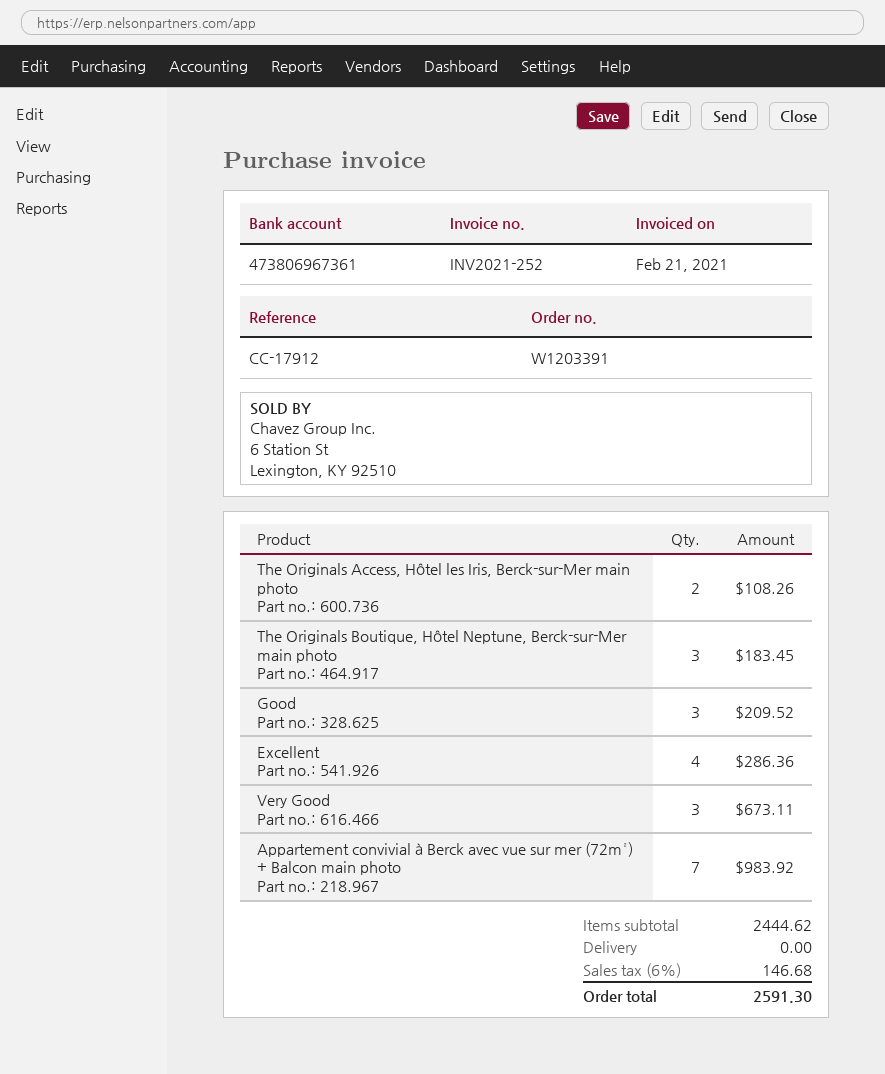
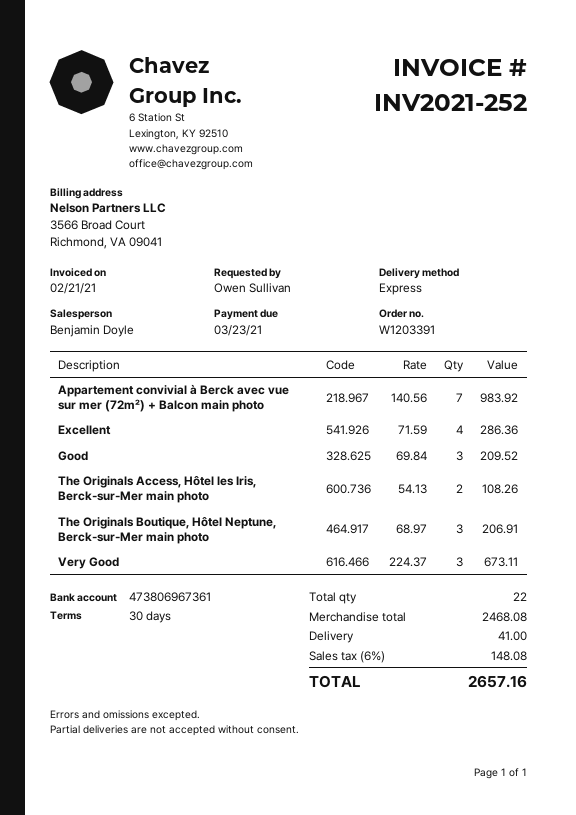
The Originals Boutique, Hôtel Neptune, Berck-sur-Mer main photo: 3 for 183.45 -> 3 for 206.91
subtotal: 2444.62 -> 2468.08
shipping: 0.00 -> 41.00
tax: 6% = 146.68 -> 6% = 148.08
total: 2591.30 -> 2657.16

